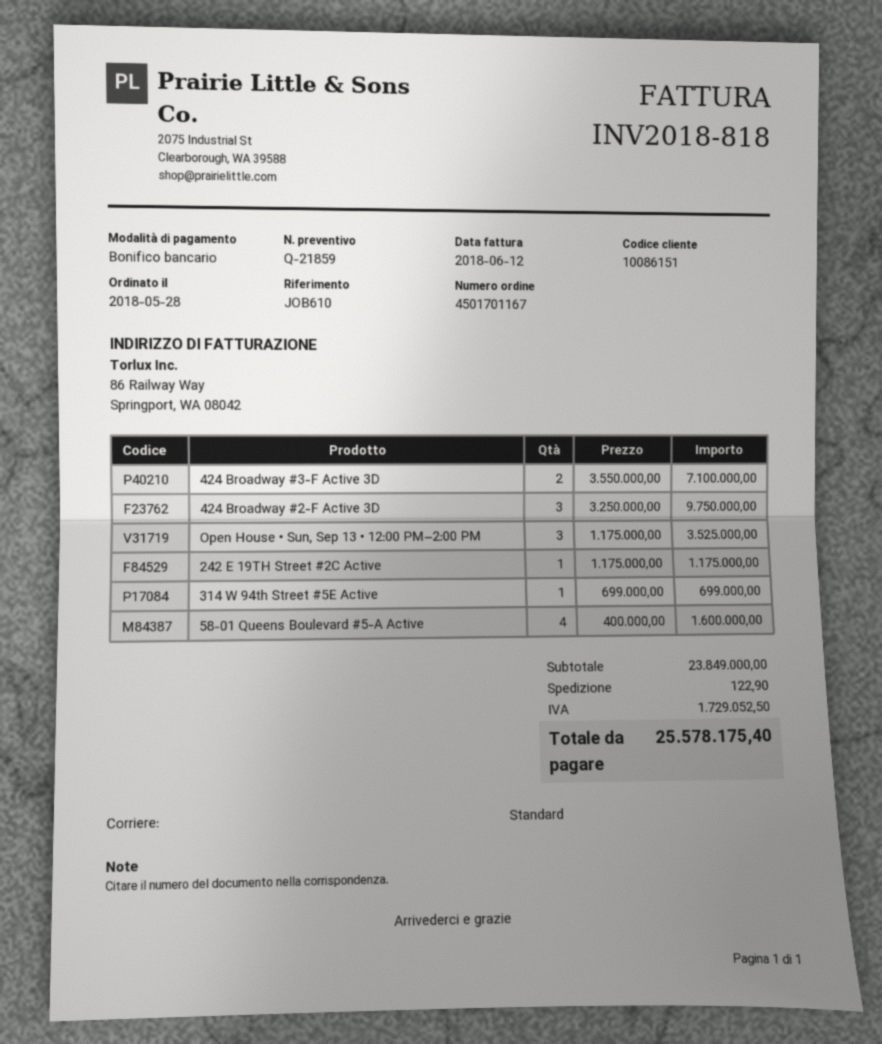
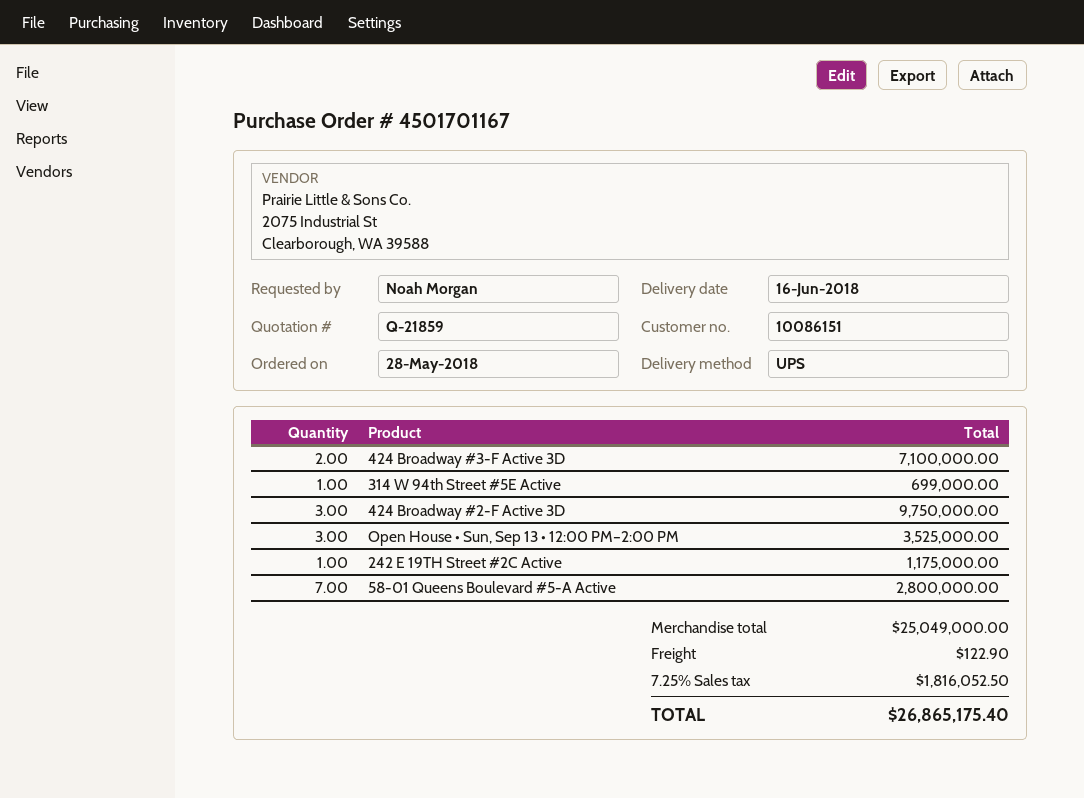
shipping method: standard -> UPS
58-01 Queens Boulevard #5-A Active: 4 for 1600000.00 -> 7 for 2800000.00
subtotal: 23849000.00 -> 25049000.00
tax: 1729052.50 -> 1816052.50
total: 25578175.40 -> 26865175.40

